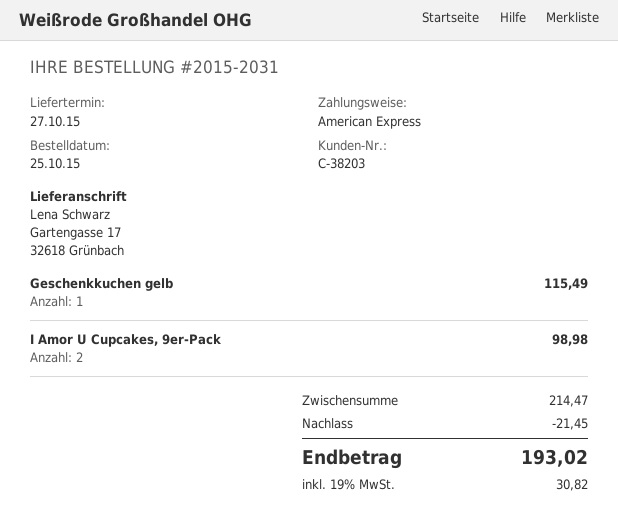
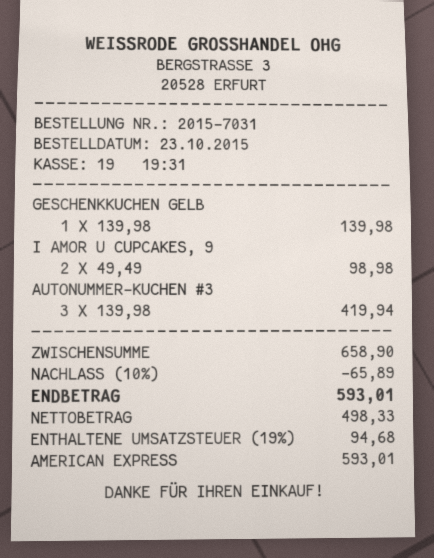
order number: 2015-2031 -> 2015-7031
order date: 2015-10-25 -> 2015-10-23
Geschenkkuchen gelb: 1 for 115.49 -> 1 for 139.98
AUTONUMMER-KUCHEN #3: none -> 3 for 419.94
subtotal: 214.47 -> 658.90
discount: 21.45 -> 65.89
tax: 19% = 30.82 -> 19% = 94.68
total: 193.02 -> 593.01

